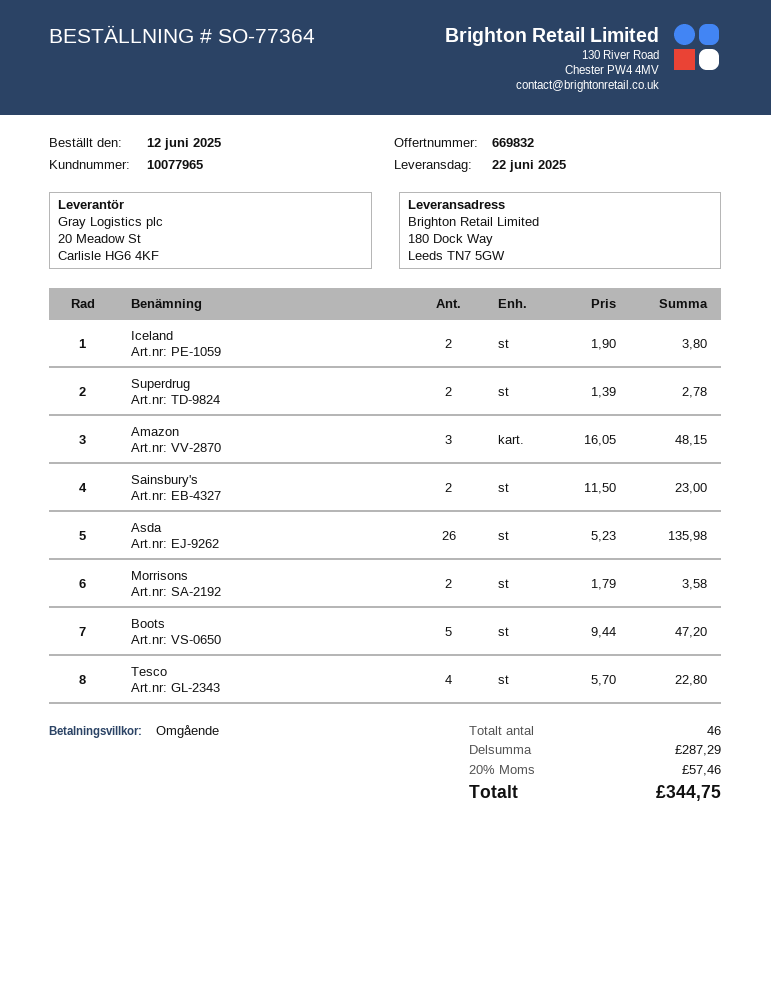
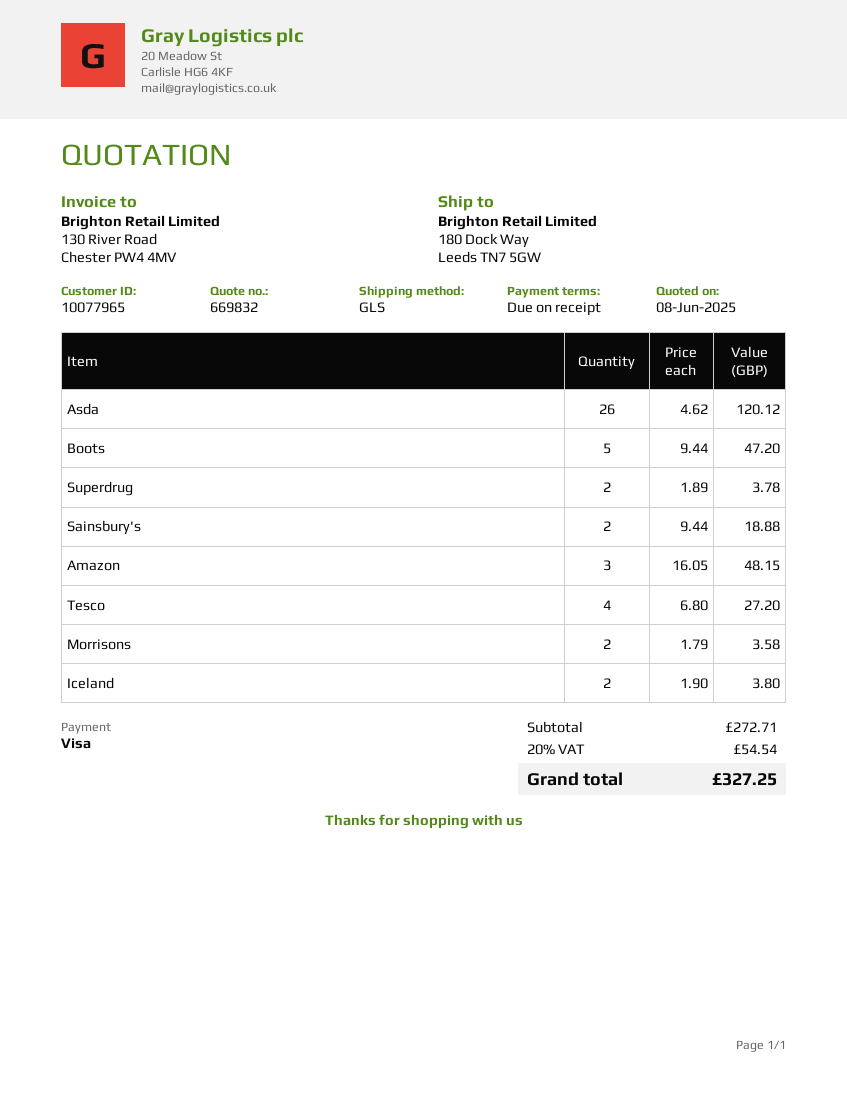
Superdrug: 2 x 1.39 = 2.78 -> 2 x 1.89 = 3.78
Sainsbury's: 2 x 11.50 = 23.00 -> 2 x 9.44 = 18.88
Asda: 26 x 5.23 = 135.98 -> 26 x 4.62 = 120.12
Tesco: 4 x 5.70 = 22.80 -> 4 x 6.80 = 27.20
subtotal: 287.29 -> 272.71
tax: 20% = 57.46 -> 20% = 54.54
total: 344.75 -> 327.25

